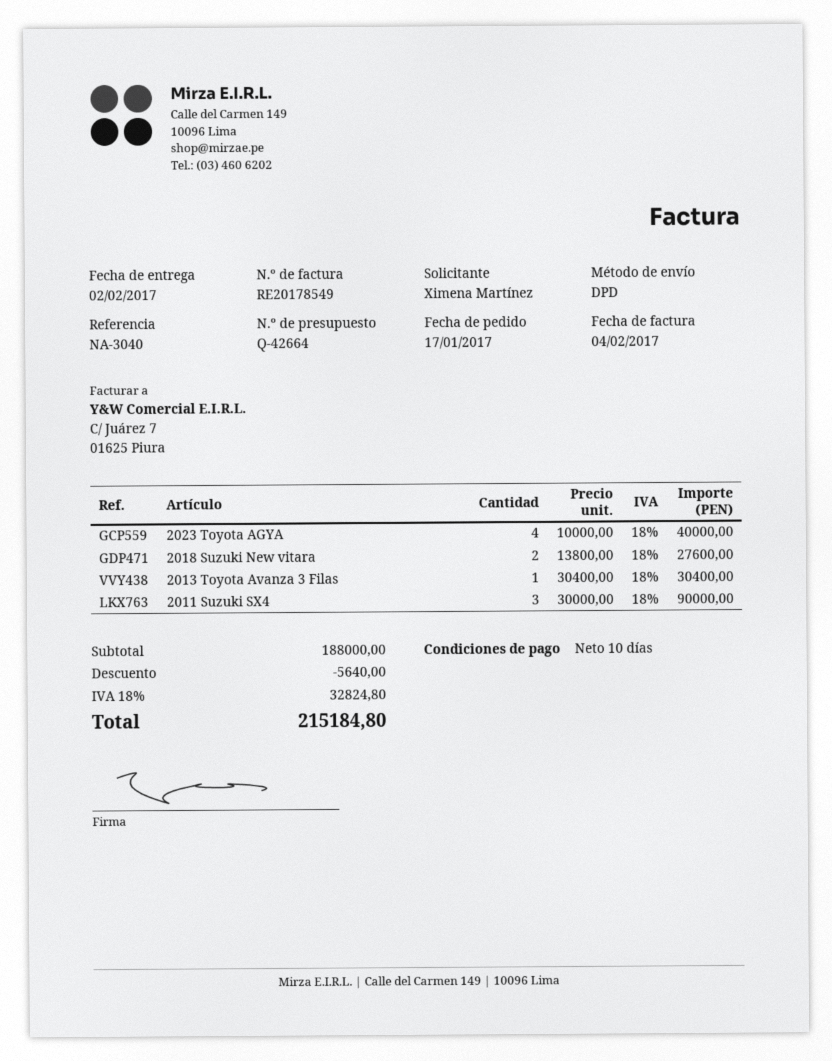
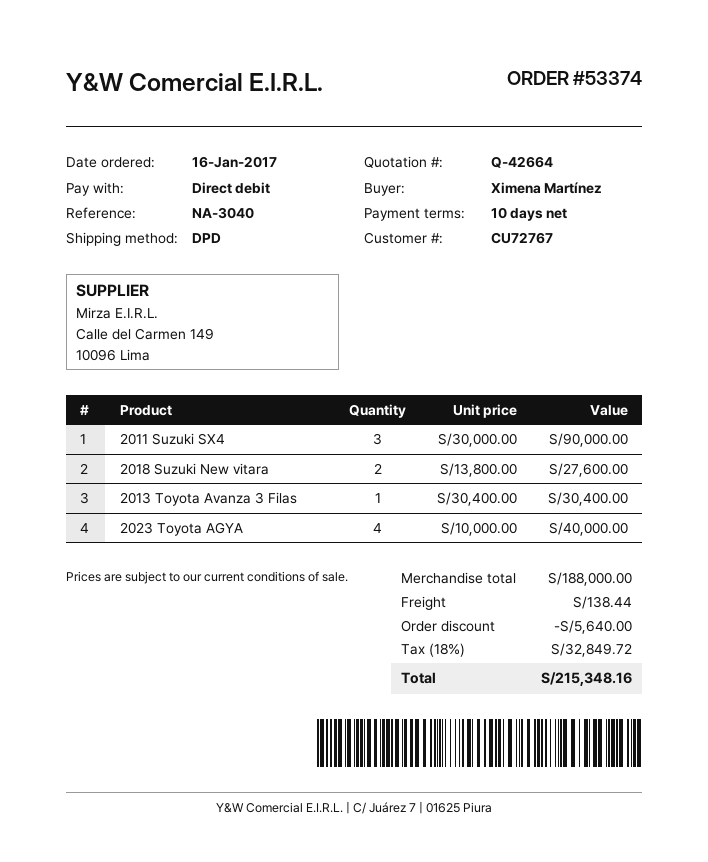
order date: 2017-01-17 -> 2017-01-16
shipping: none -> 138.44
tax: 18% = 32824.80 -> 18% = 32849.72
total: 215184.80 -> 215348.16

